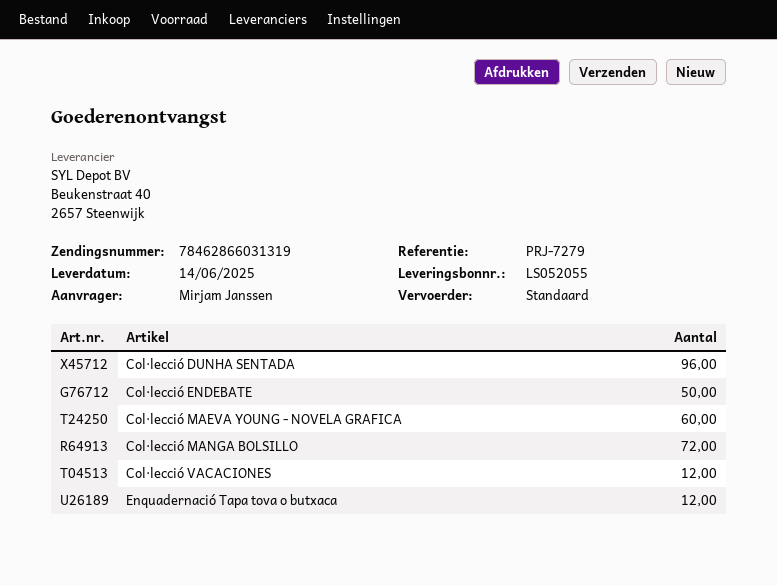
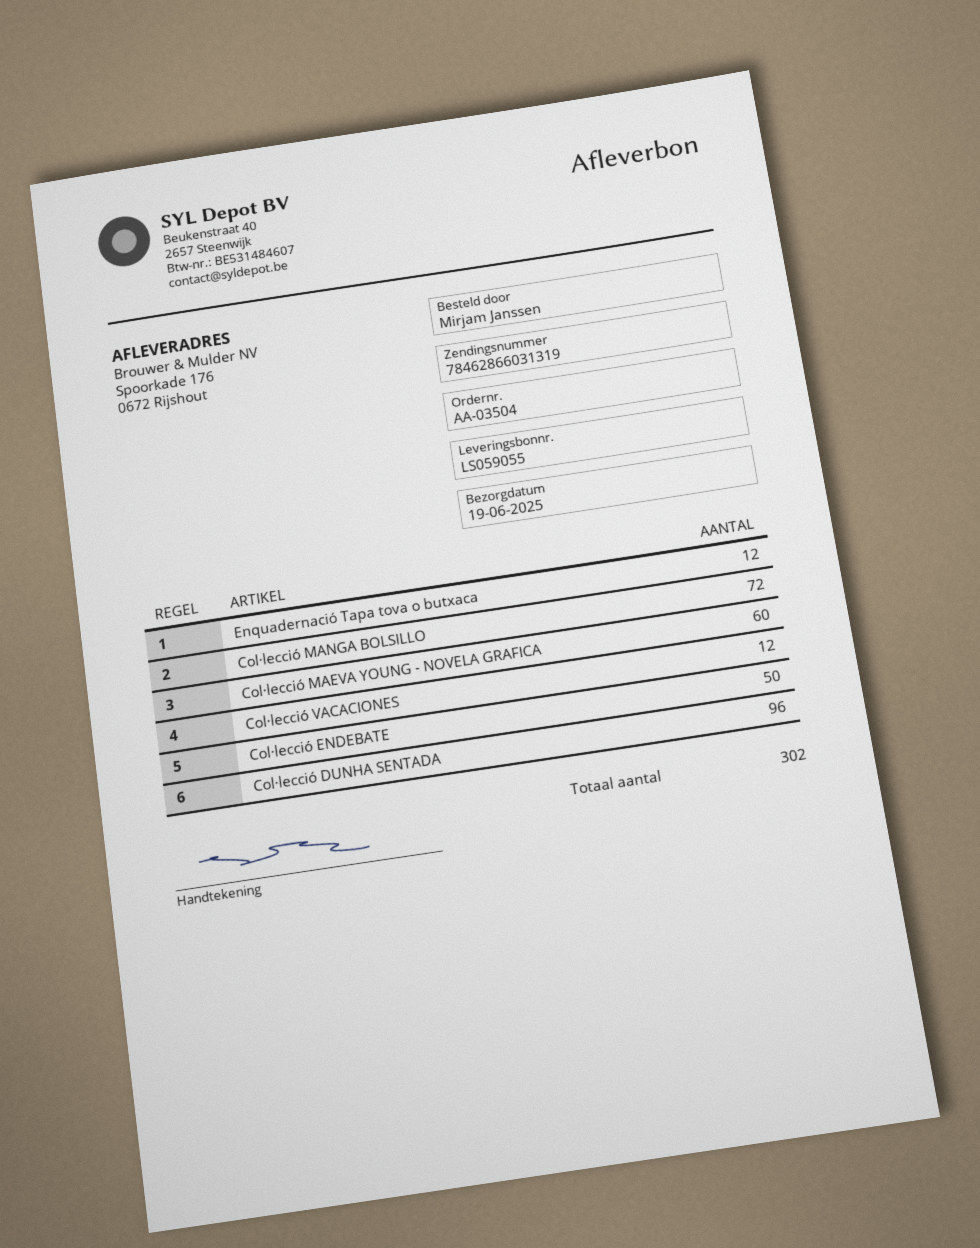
delivery note number: LS052055 -> LS059055
delivery date: 2025-06-14 -> 2025-06-19

